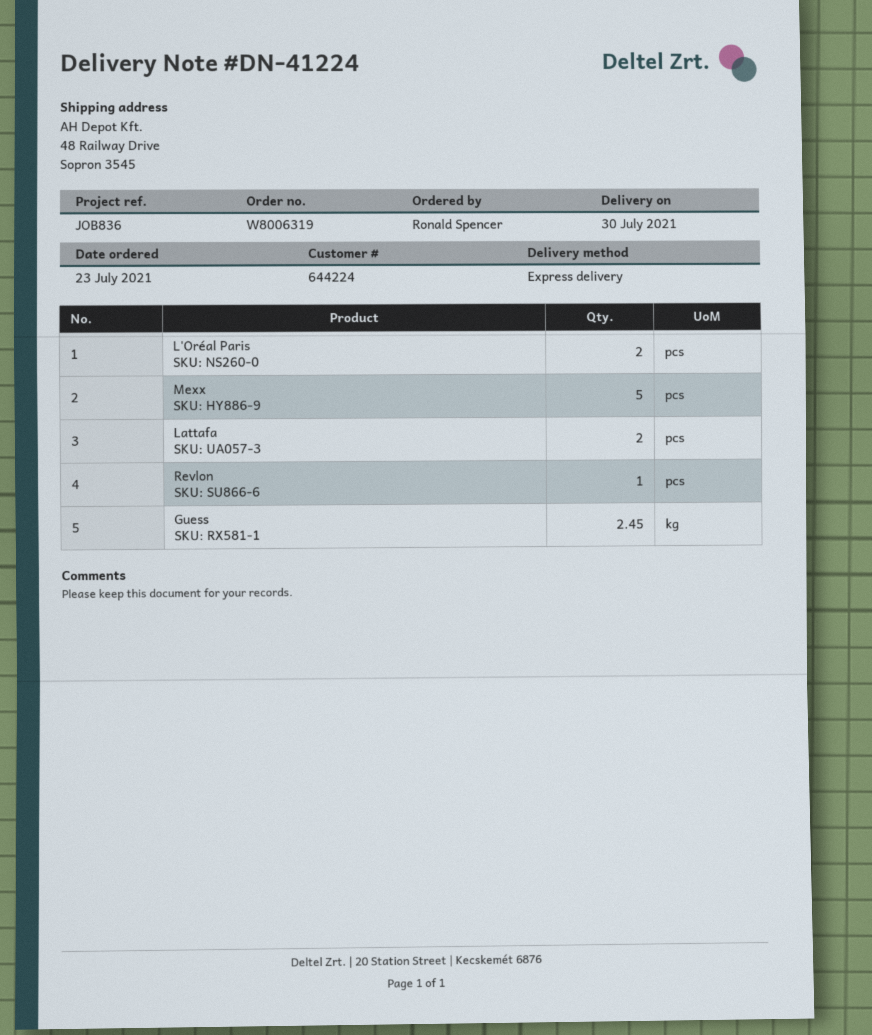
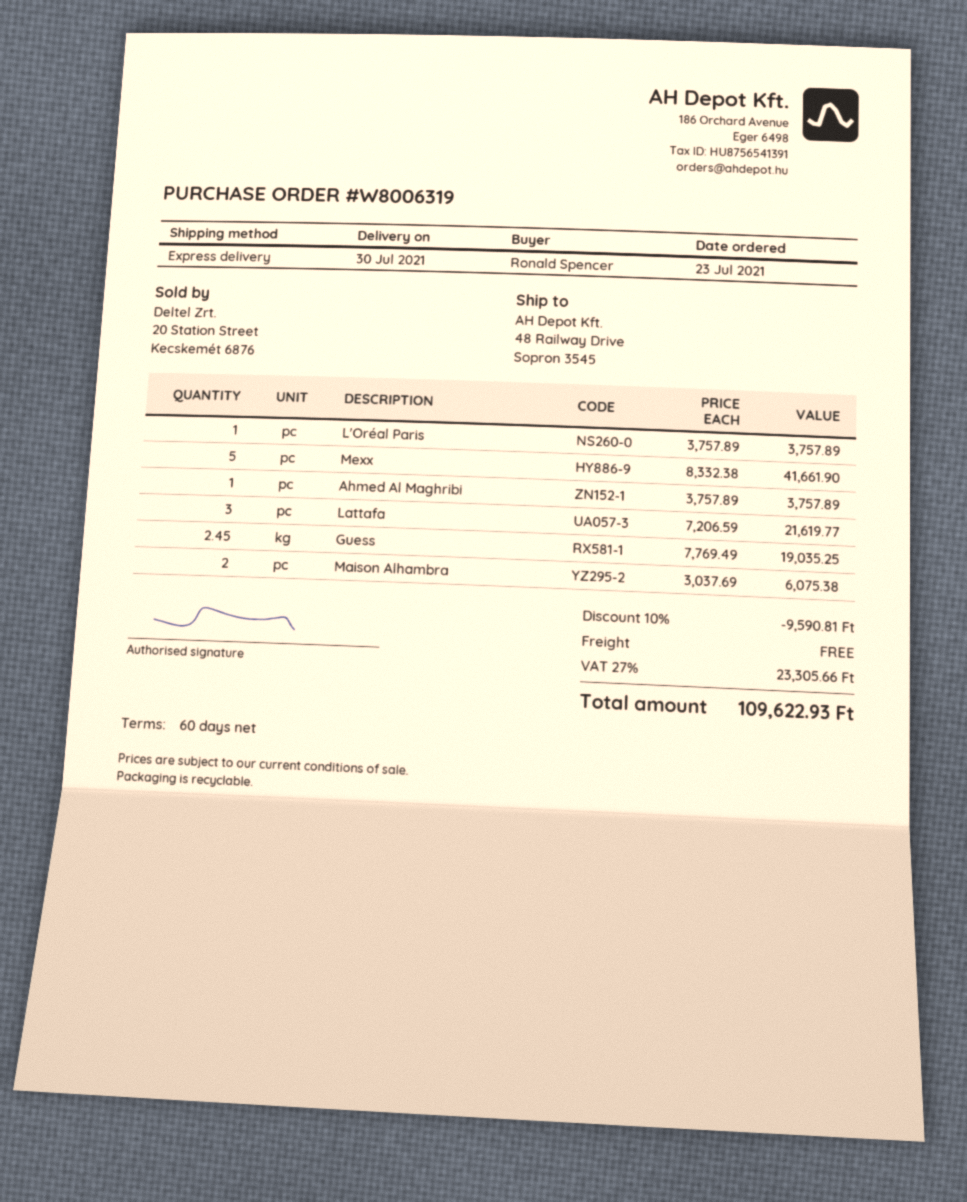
L'Oréal Paris: 2 -> 1
Lattafa: 2 -> 3
Revlon: 1 -> none
Ahmed Al Maghribi: none -> 1
Maison Alhambra: none -> 2

